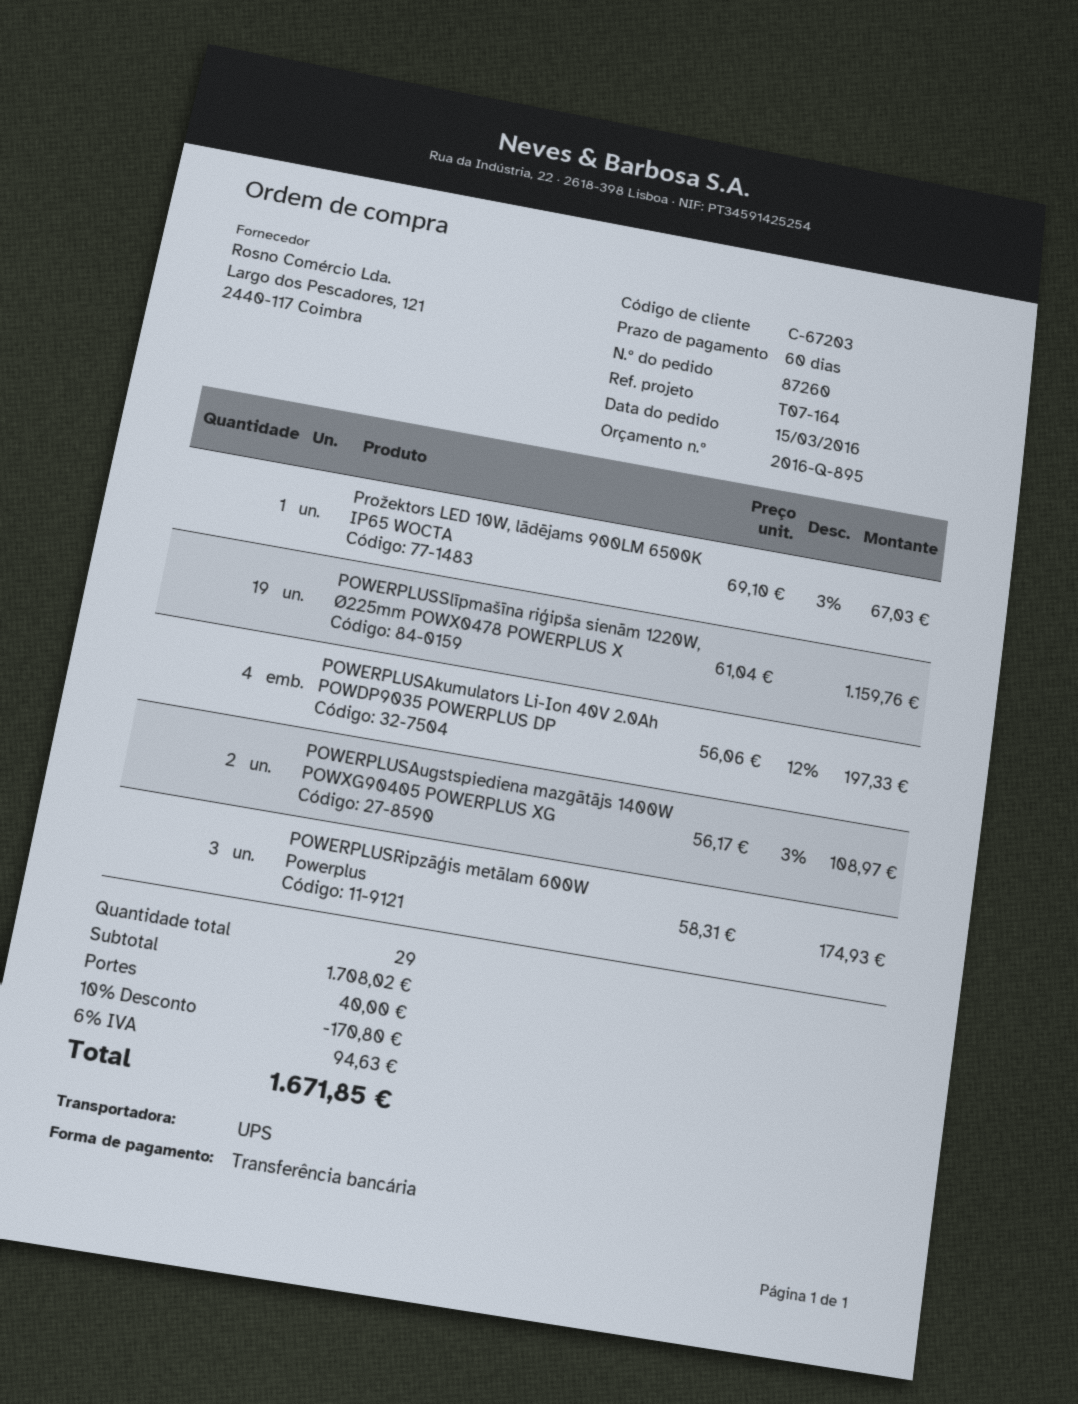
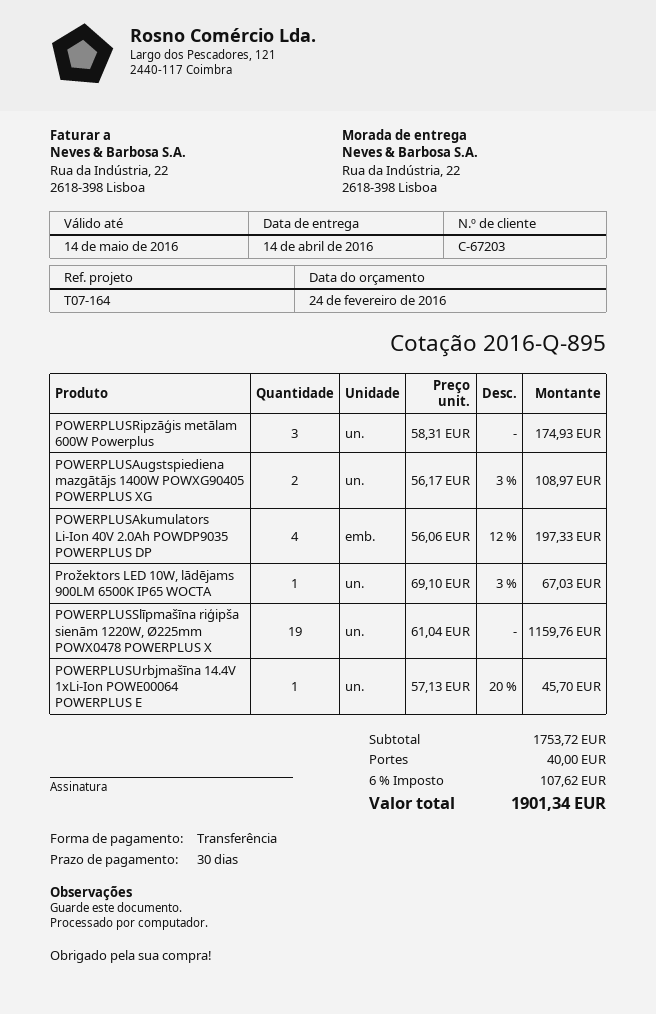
payment terms: 60 days -> 30 days
POWERPLUSUrbjmašīna 14.4V 1xLi-Ion POWE00064 POWERPLUS E: none -> 1 x 57.13 - 20% = 45.70
subtotal: 1708.02 -> 1753.72
discount: 10% = 170.80 -> none
tax: 6% = 94.63 -> 6% = 107.62
total: 1671.85 -> 1901.34

